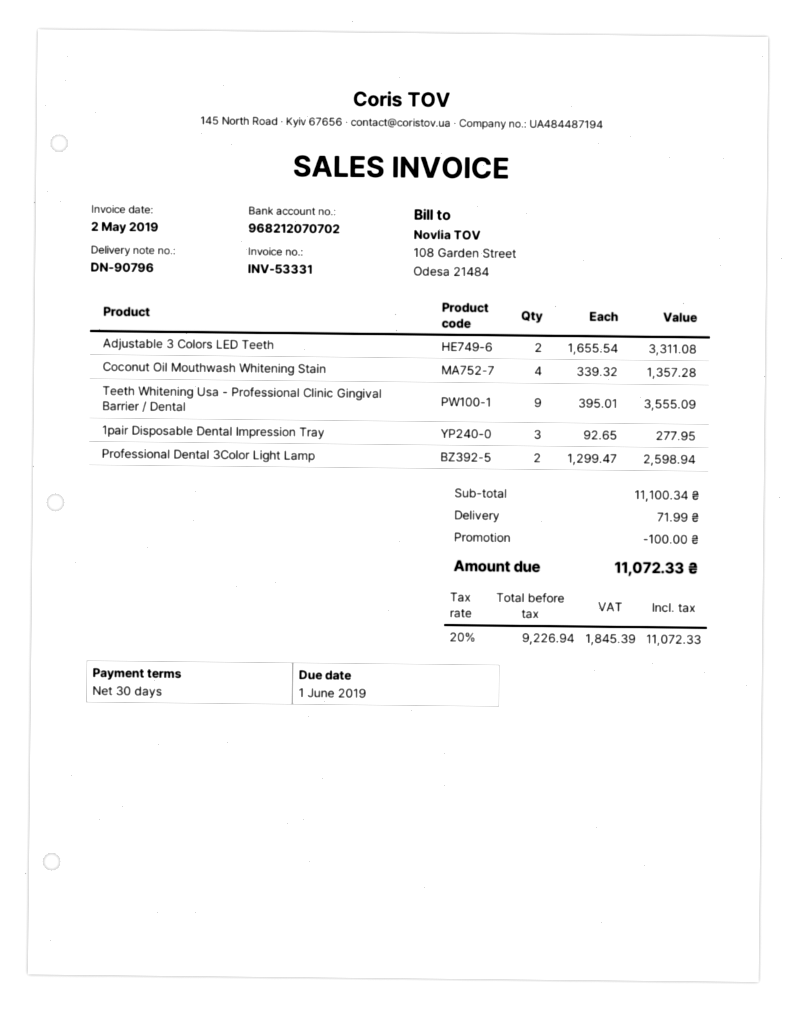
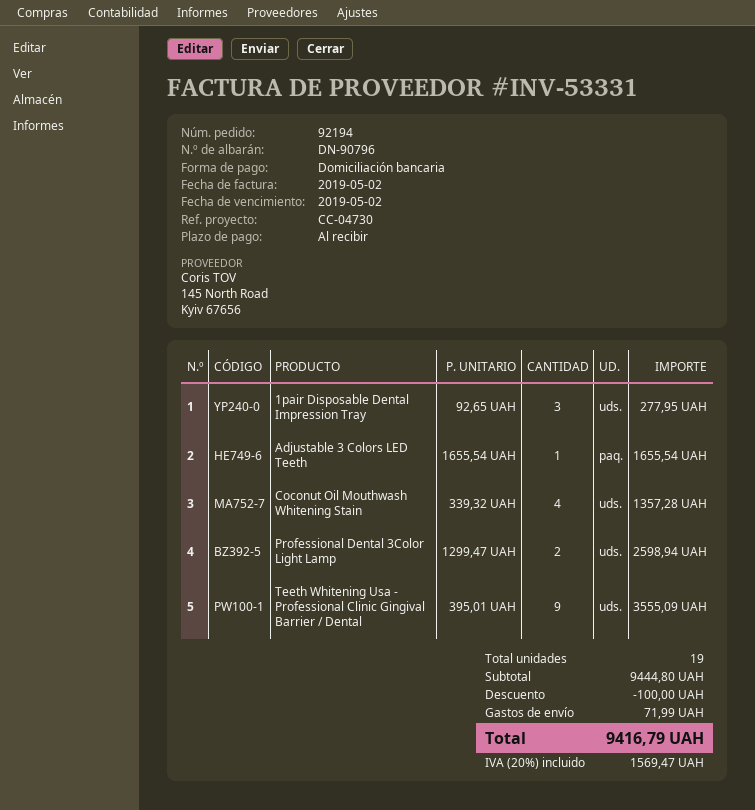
payment terms: 30 days -> on receipt
due date: 2019-06-01 -> 2019-05-02
Adjustable 3 Colors LED Teeth: 2 x 1655.54 = 3311.08 -> 1 x 1655.54 = 1655.54
subtotal: 11100.34 -> 9444.80
tax: 20% = 1845.39 -> 20% = 1569.47
total: 11072.33 -> 9416.79

